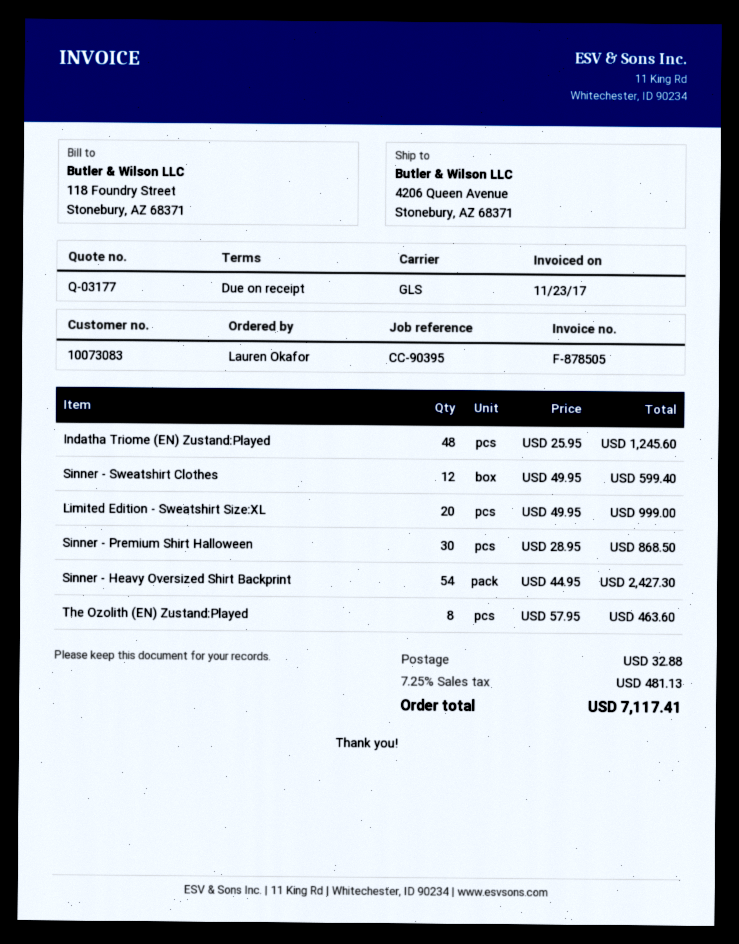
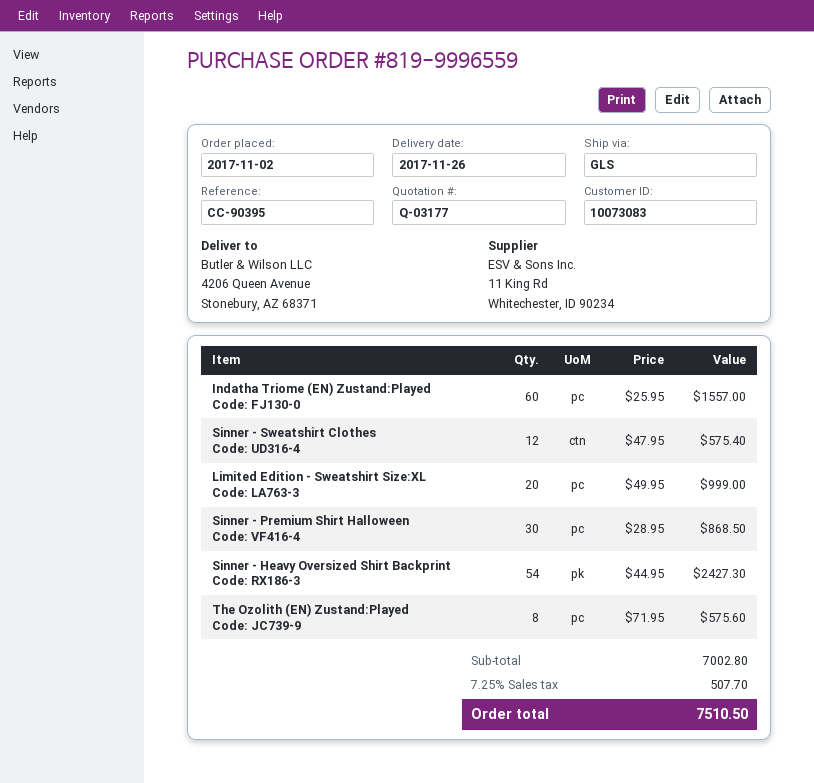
Indatha Triome (EN) Zustand:Played: 48 x 25.95 = 1245.60 -> 60 x 25.95 = 1557.00
Sinner - Sweatshirt Clothes: 12 x 49.95 = 599.40 -> 12 x 47.95 = 575.40
The Ozolith (EN) Zustand:Played: 8 x 57.95 = 463.60 -> 8 x 71.95 = 575.60
shipping: 32.88 -> none
tax: 7.25% = 481.13 -> 7.25% = 507.70
total: 7117.41 -> 7510.50

